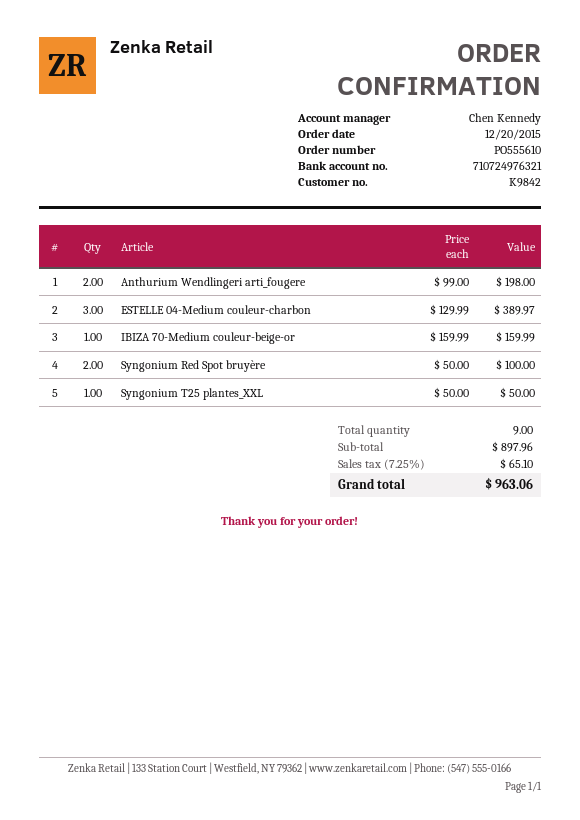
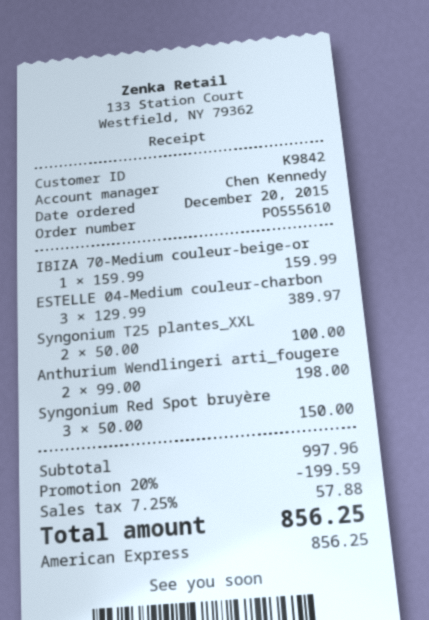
Syngonium Red Spot bruyère: 2 x 50.00 = 100.00 -> 3 x 50.00 = 150.00
Syngonium T25 plantes_XXL: 1 x 50.00 = 50.00 -> 2 x 50.00 = 100.00
subtotal: 897.96 -> 997.96
discount: none -> 20% = 199.59
tax: 7.25% = 65.10 -> 7.25% = 57.88
total: 963.06 -> 856.25

